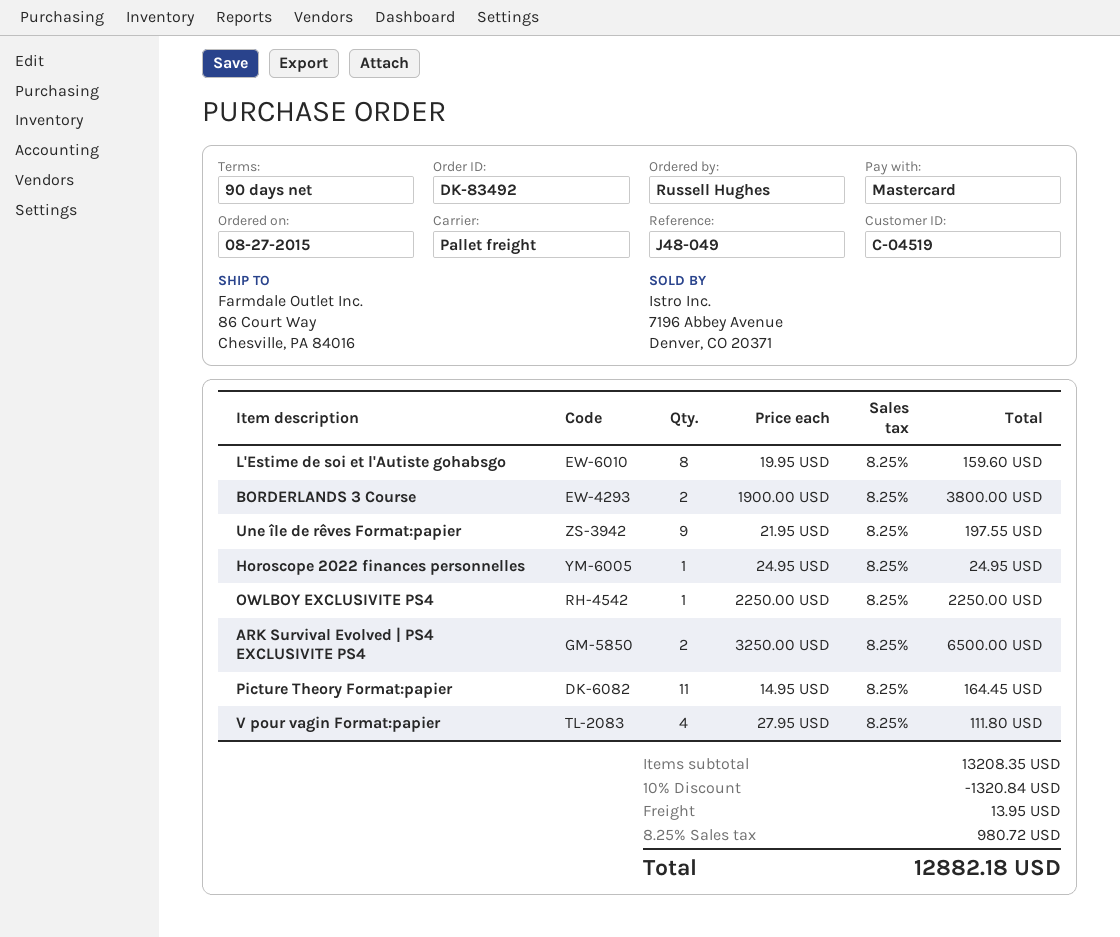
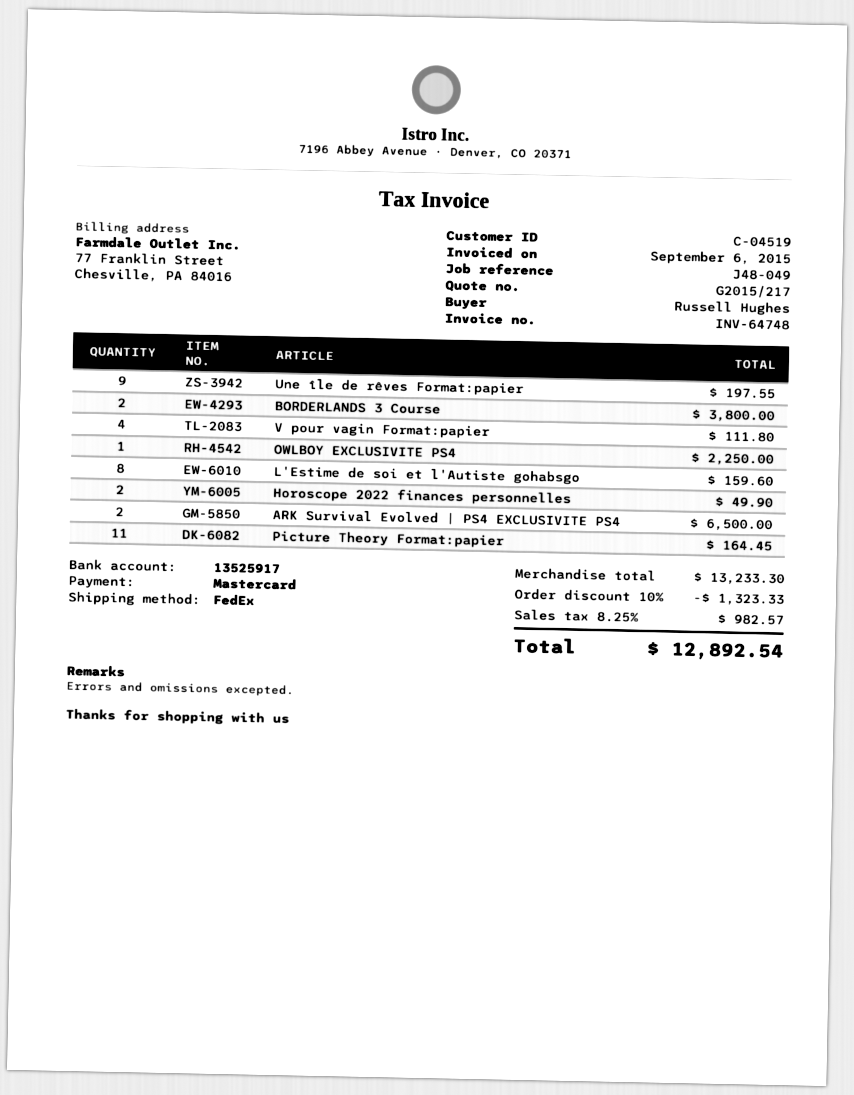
shipping method: pallet freight -> FedEx
Horoscope 2022 finances personnelles: 1 for 24.95 -> 2 for 49.90
subtotal: 13208.35 -> 13233.30
discount: 10% = 1320.84 -> 10% = 1323.33
shipping: 13.95 -> none
tax: 8.25% = 980.72 -> 8.25% = 982.57
total: 12882.18 -> 12892.54

